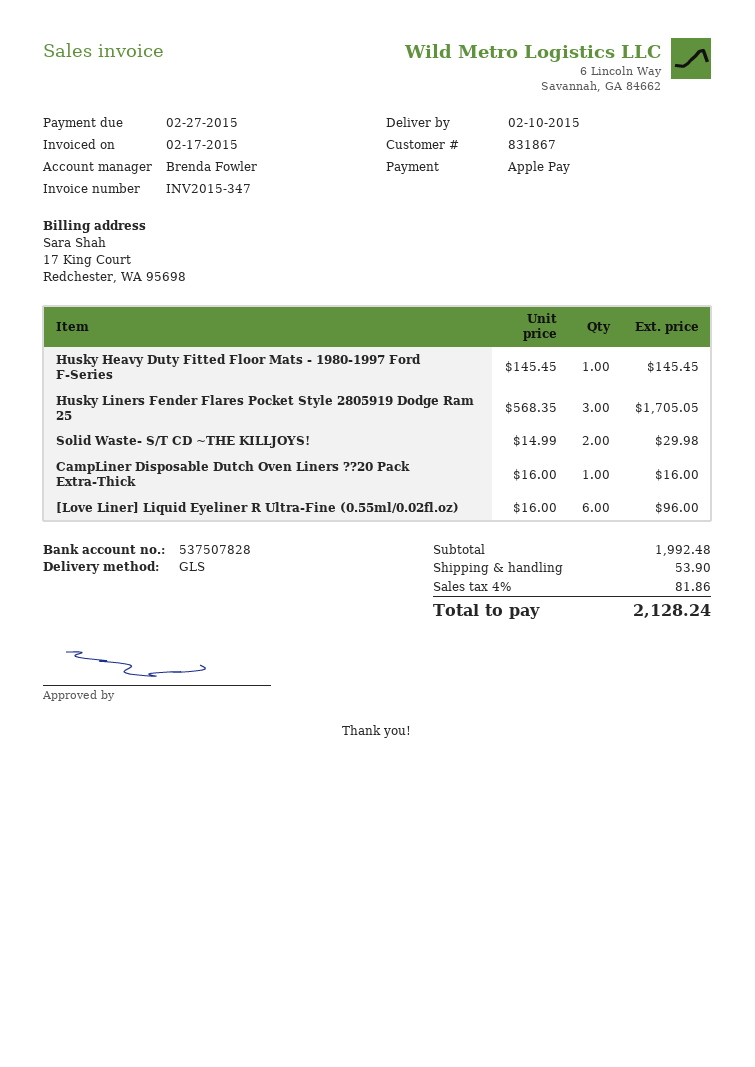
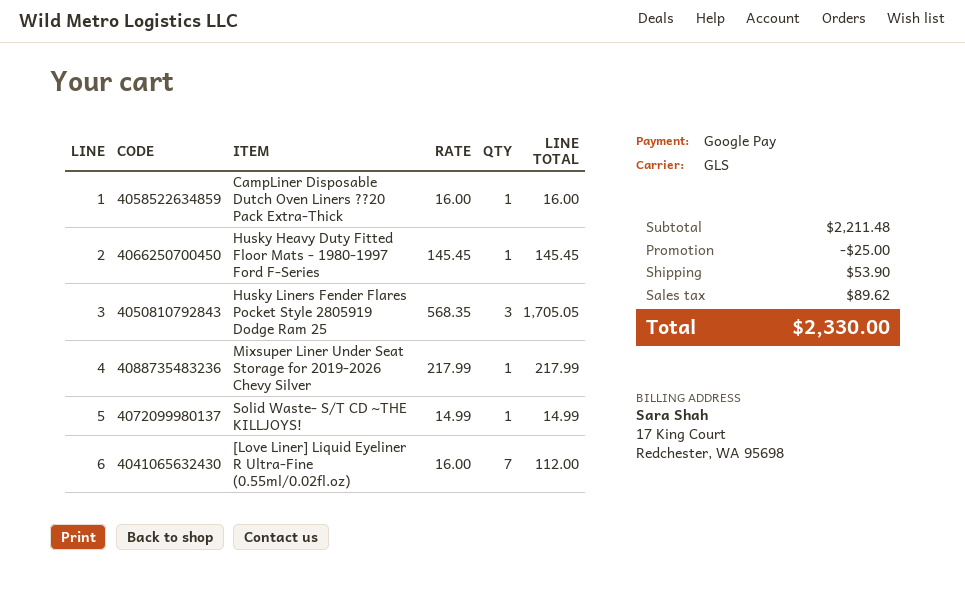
payment method: Apple Pay -> Google Pay
Solid Waste- S/T CD ~THE KILLJOYS!: 2 x 14.99 = 29.98 -> 1 x 14.99 = 14.99
[Love Liner] Liquid Eyeliner R Ultra-Fine (0.55ml/0.02fl.oz): 6 x 16.00 = 96.00 -> 7 x 16.00 = 112.00
Mixsuper Liner Under Seat Storage for 2019-2026 Chevy Silver: none -> 1 x 217.99 = 217.99
subtotal: 1992.48 -> 2211.48
discount: none -> 25.00
tax: 81.86 -> 89.62
total: 2128.24 -> 2330.00

